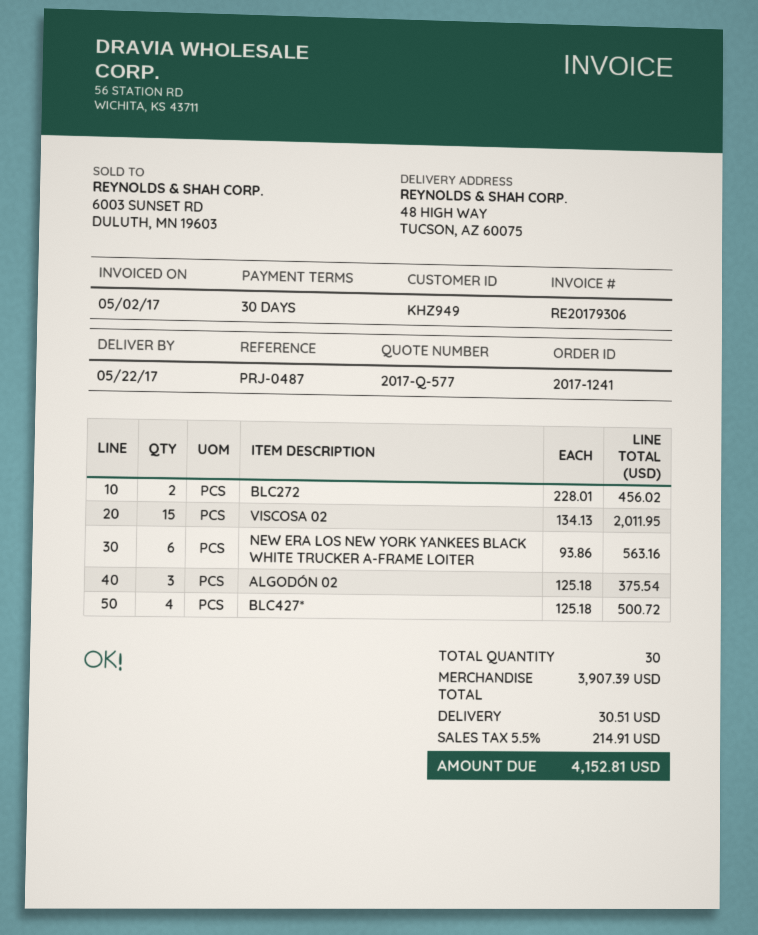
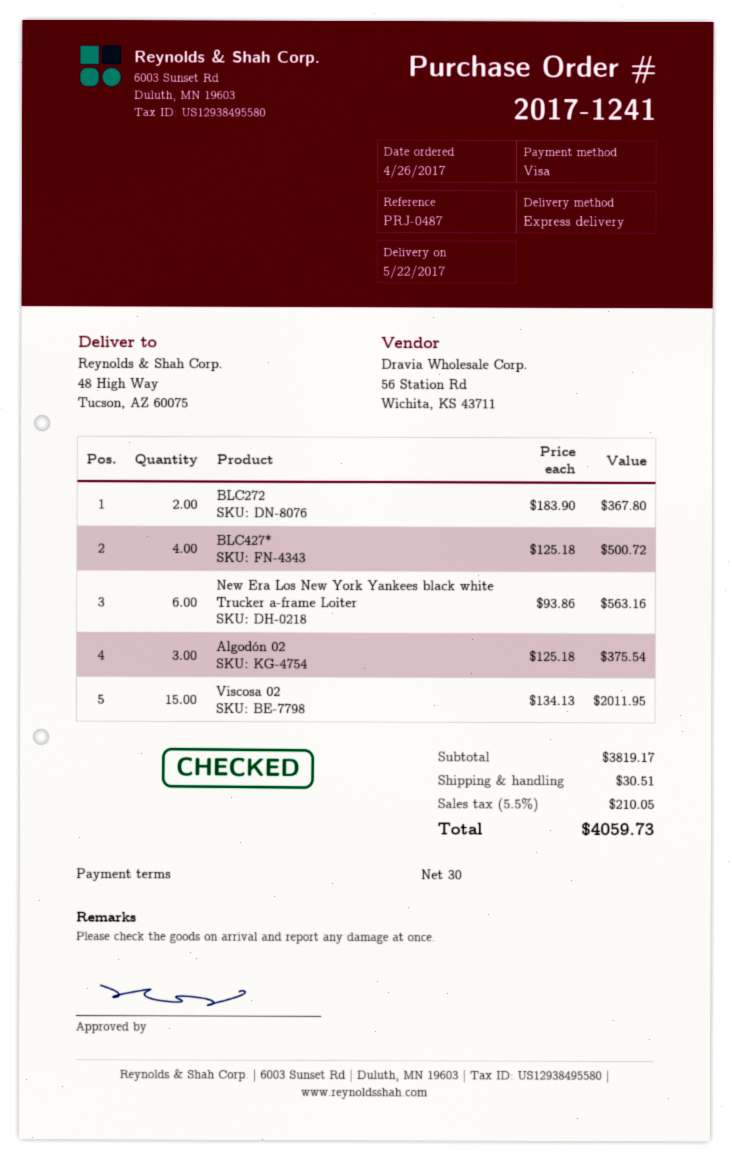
BLC272: 2 x 228.01 = 456.02 -> 2 x 183.90 = 367.80
subtotal: 3907.39 -> 3819.17
tax: 5.5% = 214.91 -> 5.5% = 210.05
total: 4152.81 -> 4059.73

